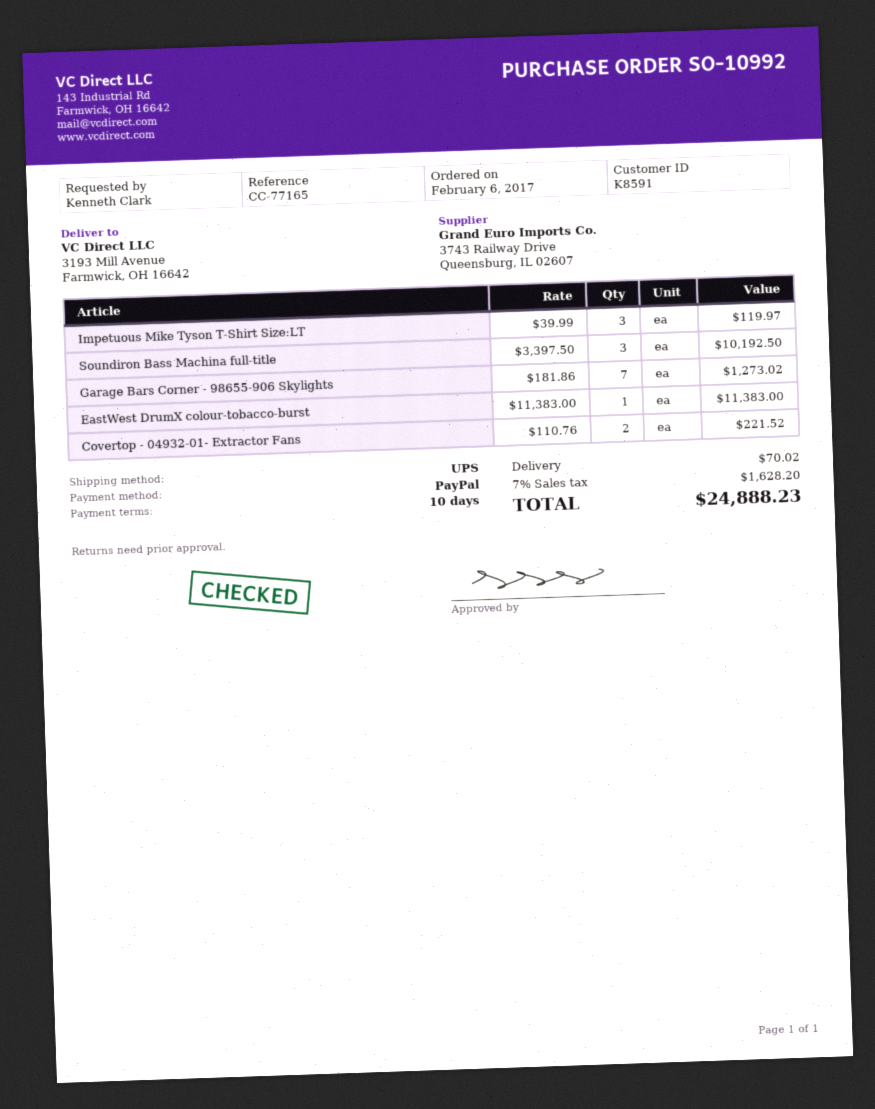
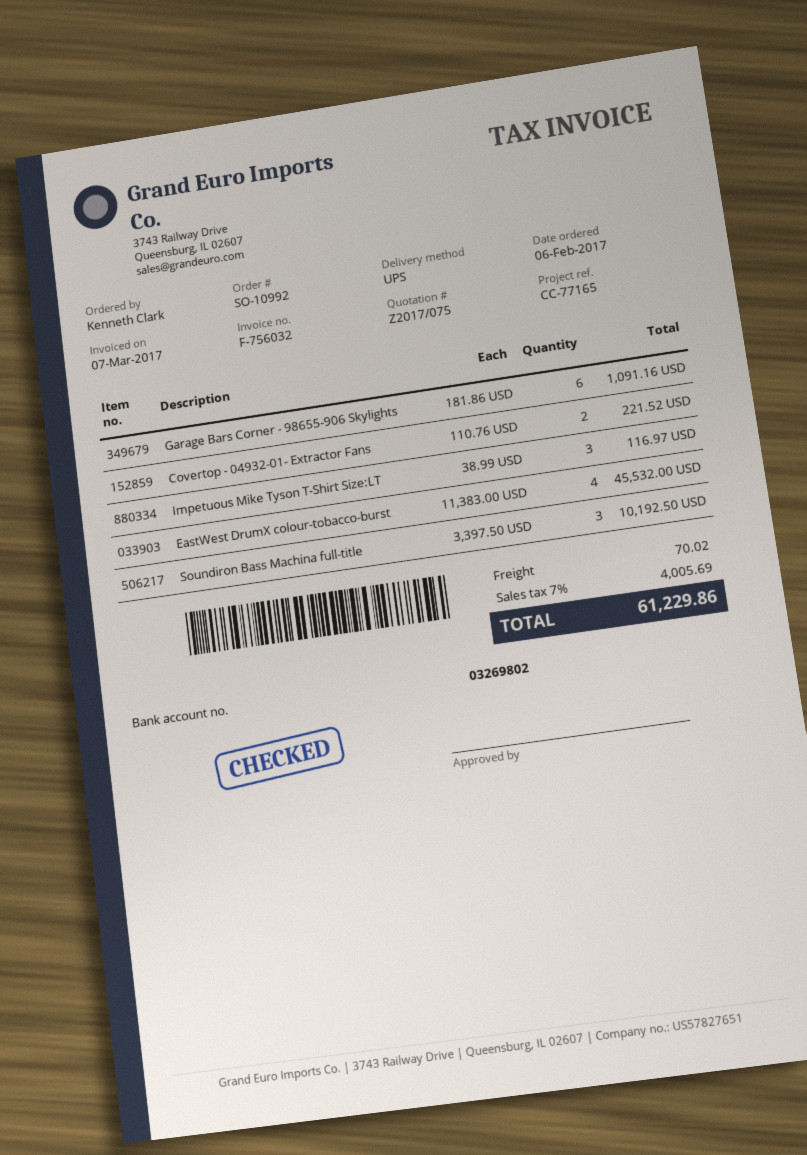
Impetuous Mike Tyson T-Shirt Size:LT: 3 x 39.99 = 119.97 -> 3 x 38.99 = 116.97
Garage Bars Corner - 98655-906 Skylights: 7 x 181.86 = 1273.02 -> 6 x 181.86 = 1091.16
EastWest DrumX colour-tobacco-burst: 1 x 11383.00 = 11383.00 -> 4 x 11383.00 = 45532.00
tax: 7% = 1628.20 -> 7% = 4005.69
total: 24888.23 -> 61229.86

